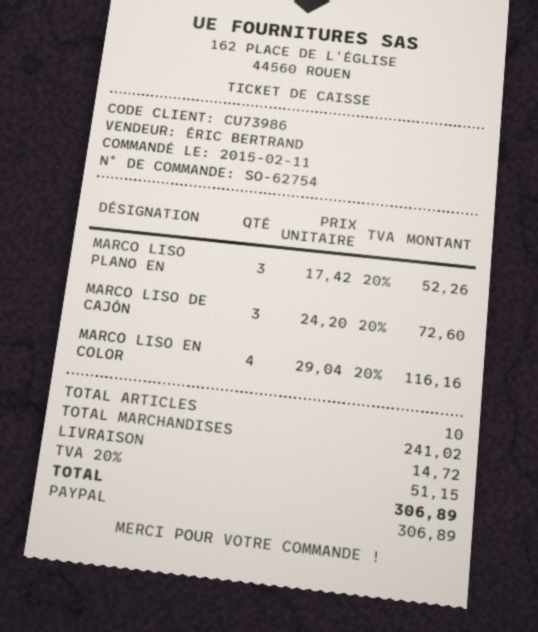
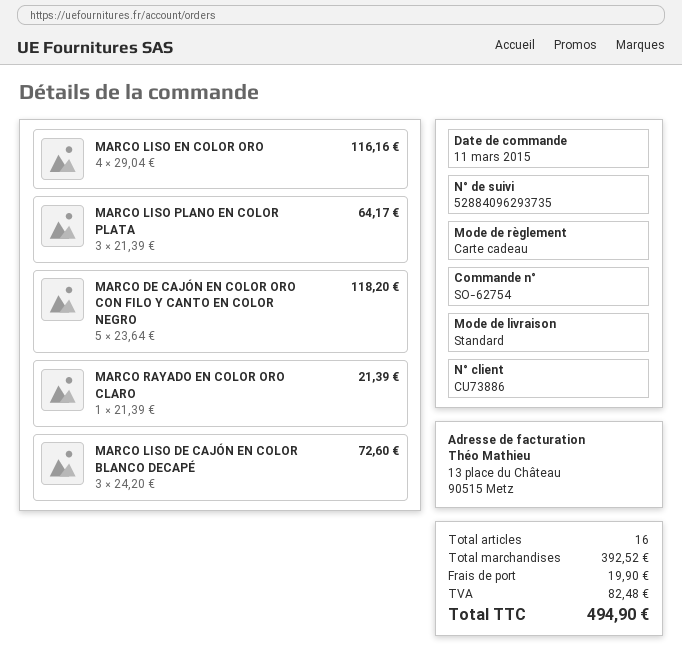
order date: 2015-02-11 -> 2015-03-11
customer number: CU73986 -> CU73886
payment method: PayPal -> gift card
MARCO LISO PLANO EN: 3 x 17.42 = 52.26 -> 3 x 21.39 = 64.17
MARCO DE CAJÓN EN COLOR ORO CON FILO Y CANTO EN COLOR NEGRO: none -> 5 x 23.64 = 118.20
MARCO RAYADO EN COLOR ORO CLARO: none -> 1 x 21.39 = 21.39
total quantity: 10 -> 16
subtotal: 241.02 -> 392.52
shipping: 14.72 -> 19.90
tax: 51.15 -> 82.48
total: 306.89 -> 494.90

